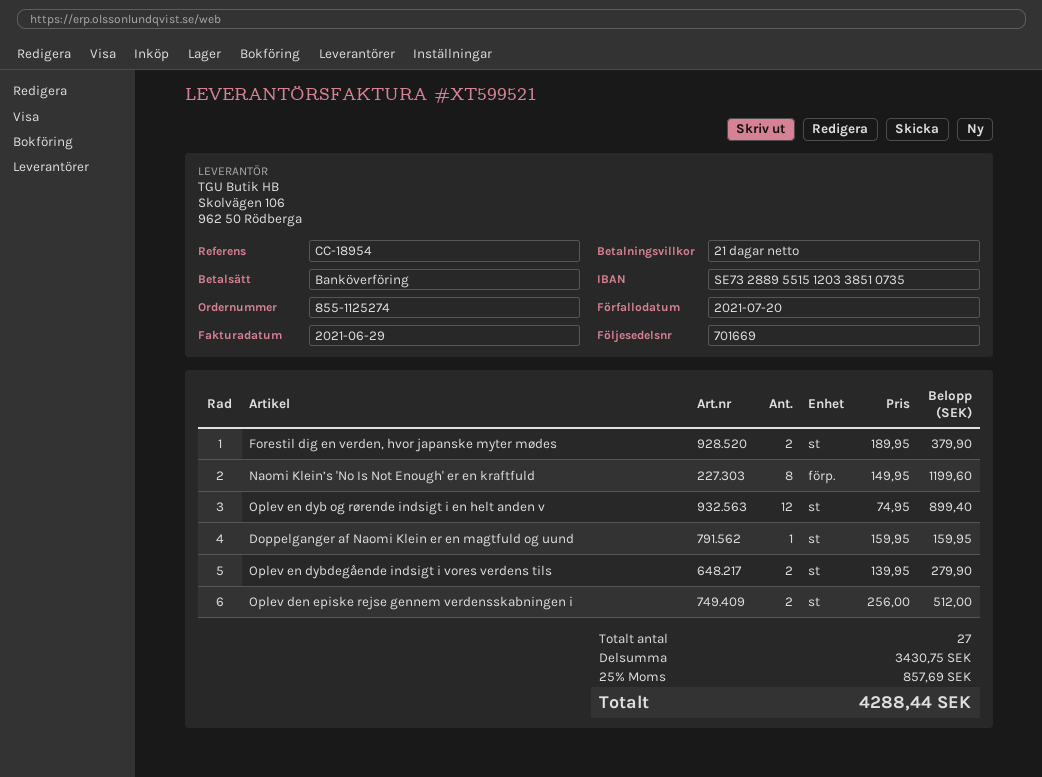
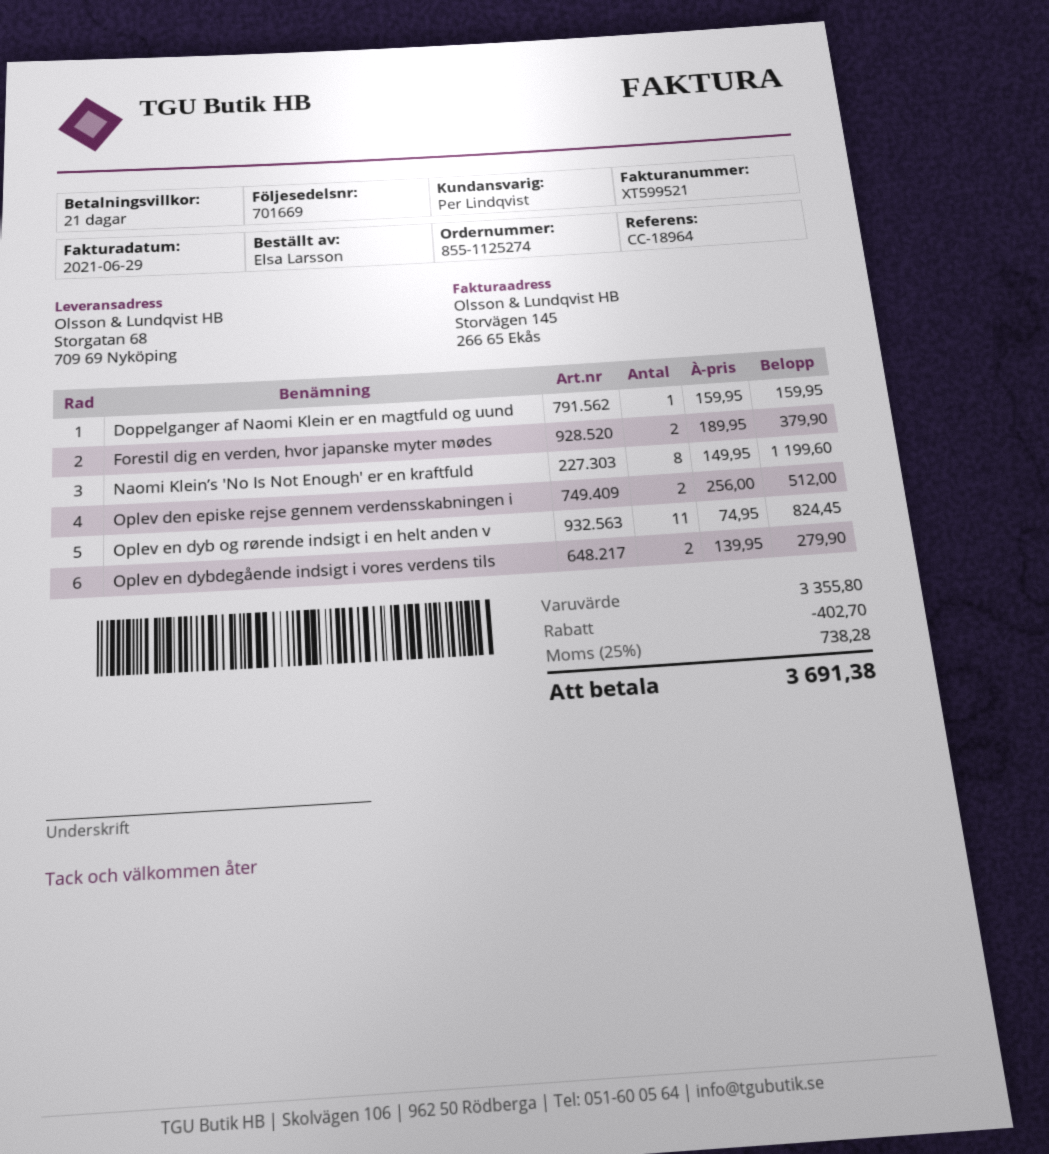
reference: CC-18954 -> CC-18964
Oplev en dyb og rørende indsigt i en helt anden v: 12 x 74.95 = 899.40 -> 11 x 74.95 = 824.45
subtotal: 3430.75 -> 3355.80
discount: none -> 402.70
tax: 25% = 857.69 -> 25% = 738.28
total: 4288.44 -> 3691.38

